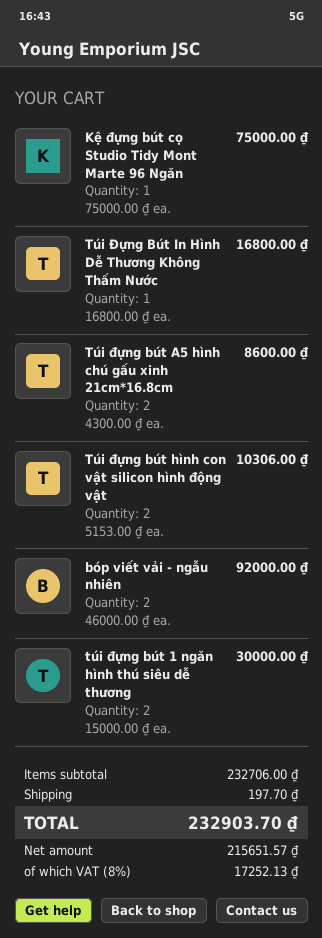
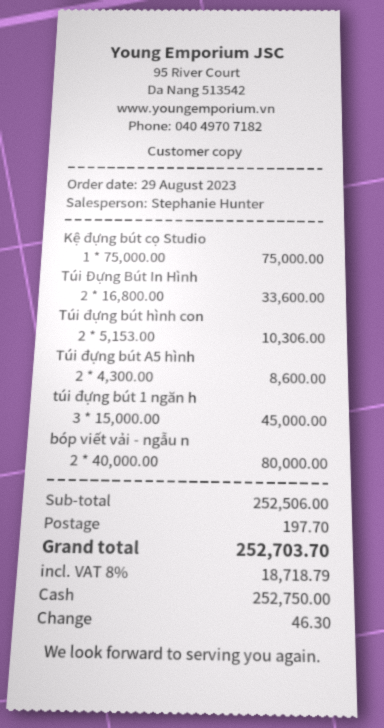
Túi Đựng Bút In Hình Dễ Thương Không Thấm Nước: 1 x 16800.00 = 16800.00 -> 2 x 16800.00 = 33600.00
bóp viết vải - ngẫu nhiên: 2 x 46000.00 = 92000.00 -> 2 x 40000.00 = 80000.00
túi đựng bút 1 ngăn hình thú siêu dễ thương: 2 x 15000.00 = 30000.00 -> 3 x 15000.00 = 45000.00
subtotal: 232706.00 -> 252506.00
tax: 8% = 17252.13 -> 8% = 18718.79
total: 232903.70 -> 252703.70

